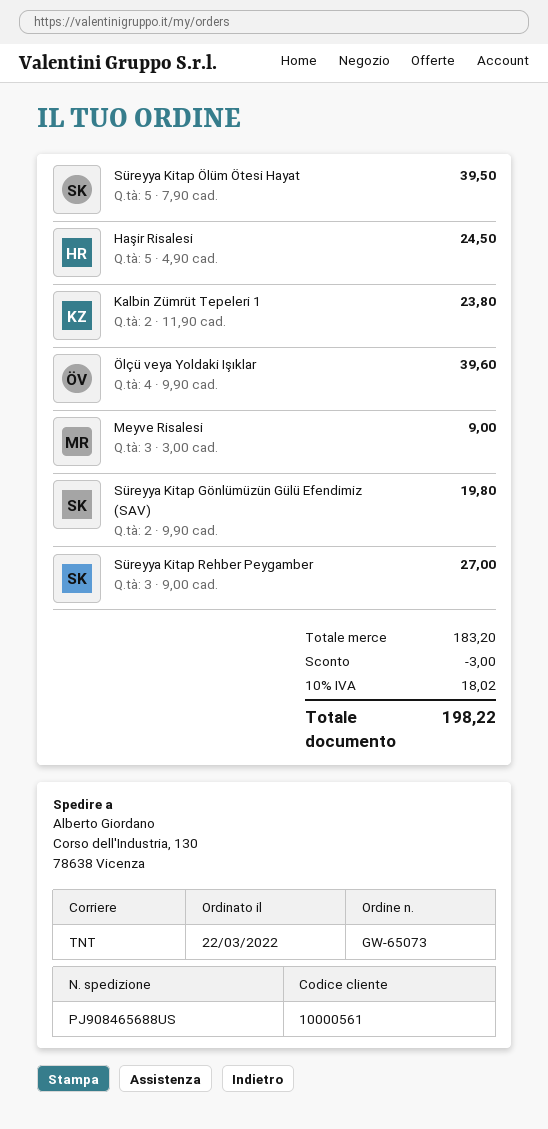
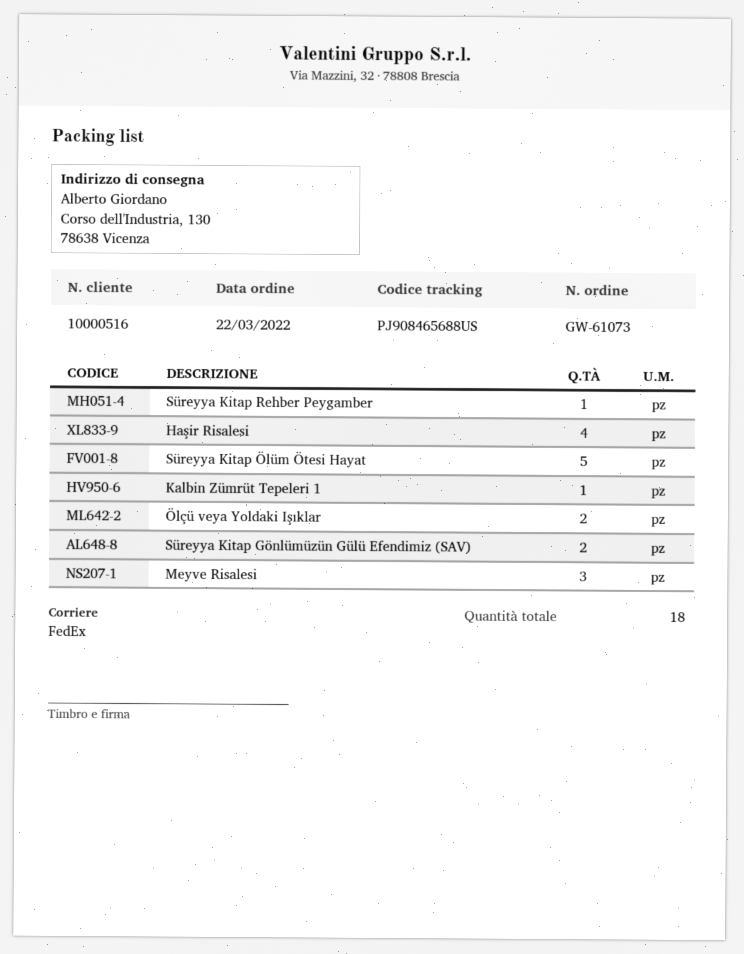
order number: GW-65073 -> GW-61073
customer number: 10000561 -> 10000516
shipping method: TNT -> FedEx
Haşir Risalesi: 5 -> 4
Kalbin Zümrüt Tepeleri 1: 2 -> 1
Ölçü veya Yoldaki Işıklar: 4 -> 2
Süreyya Kitap Rehber Peygamber: 3 -> 1

